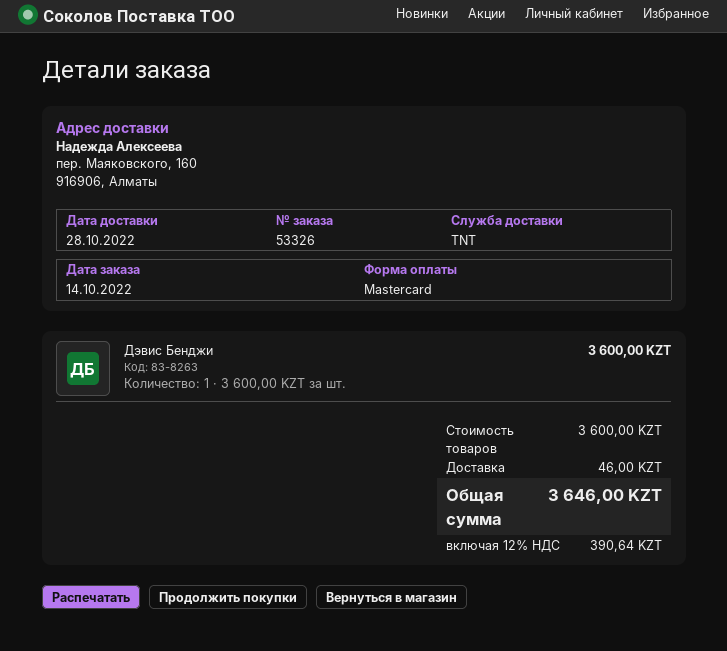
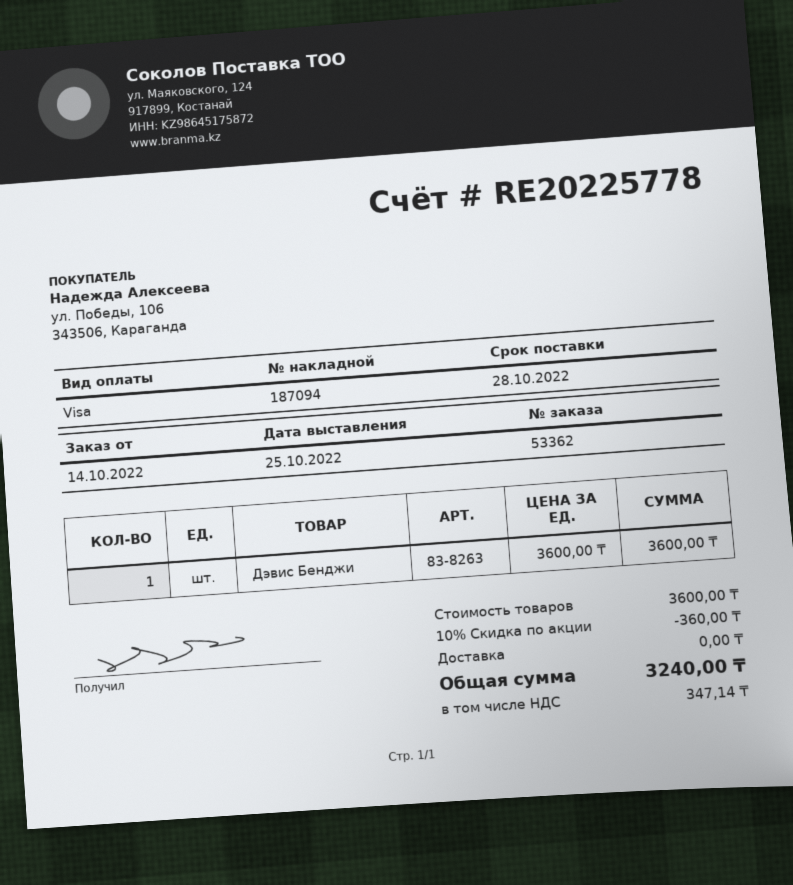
order number: 53326 -> 53362
payment method: Mastercard -> Visa
discount: none -> 10% = 360.00
shipping: 46.00 -> 0.00
tax: 390.64 -> 347.14
total: 3646.00 -> 3240.00

